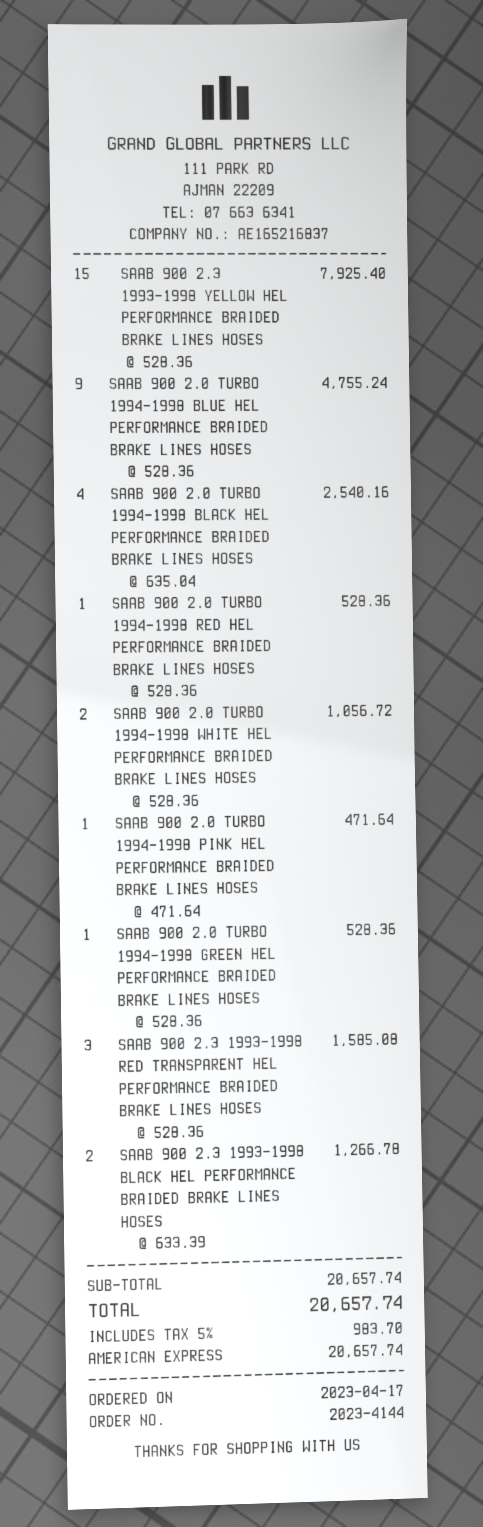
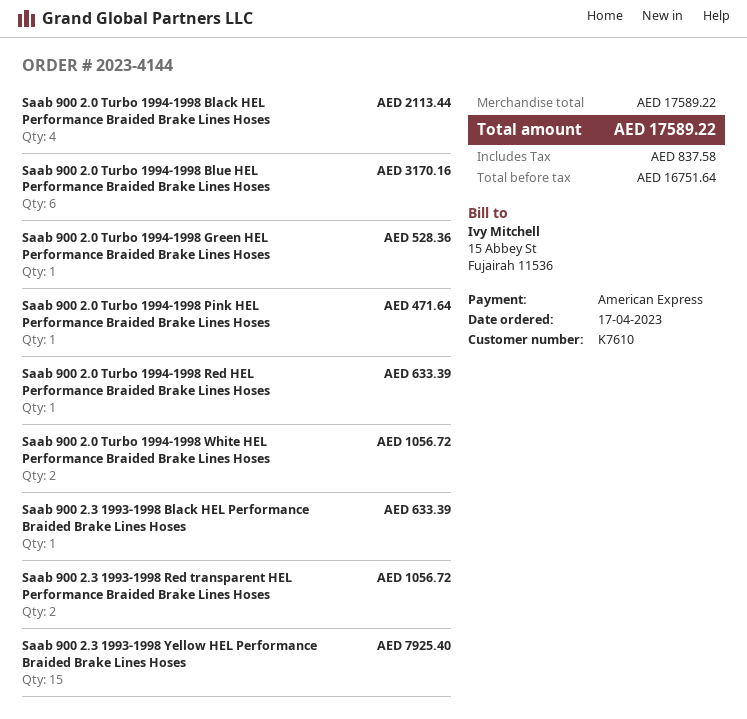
SAAB 900 2.0 TURBO 1994-1998 BLUE HEL PERFORMANCE BRAIDED BRAKE LINES HOSES: 9 for 4755.24 -> 6 for 3170.16
SAAB 900 2.0 TURBO 1994-1998 BLACK HEL PERFORMANCE BRAIDED BRAKE LINES HOSES: 4 for 2540.16 -> 4 for 2113.44
SAAB 900 2.0 TURBO 1994-1998 RED HEL PERFORMANCE BRAIDED BRAKE LINES HOSES: 1 for 528.36 -> 1 for 633.39
SAAB 900 2.3 1993-1998 RED TRANSPARENT HEL PERFORMANCE BRAIDED BRAKE LINES HOSES: 3 for 1585.08 -> 2 for 1056.72
SAAB 900 2.3 1993-1998 BLACK HEL PERFORMANCE BRAIDED BRAKE LINES HOSES: 2 for 1266.78 -> 1 for 633.39
subtotal: 20657.74 -> 17589.22
tax: 983.70 -> 837.58
total: 20657.74 -> 17589.22

